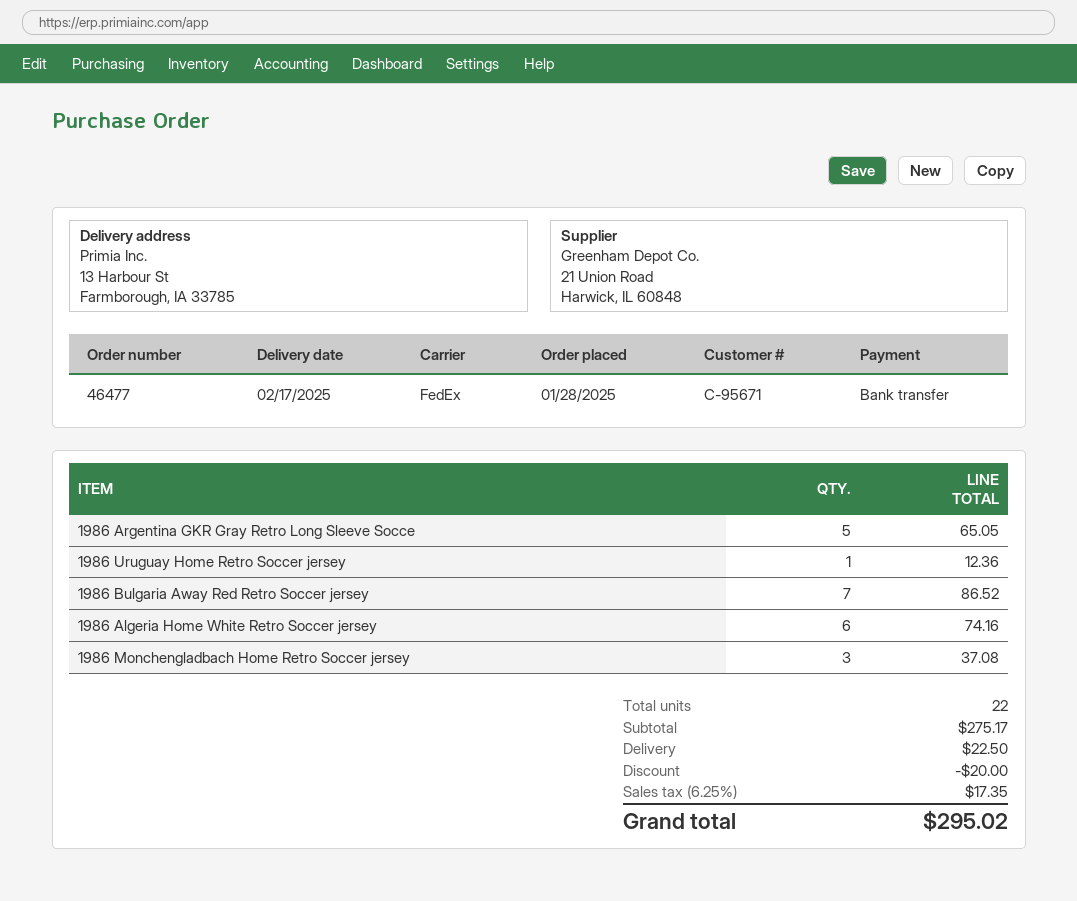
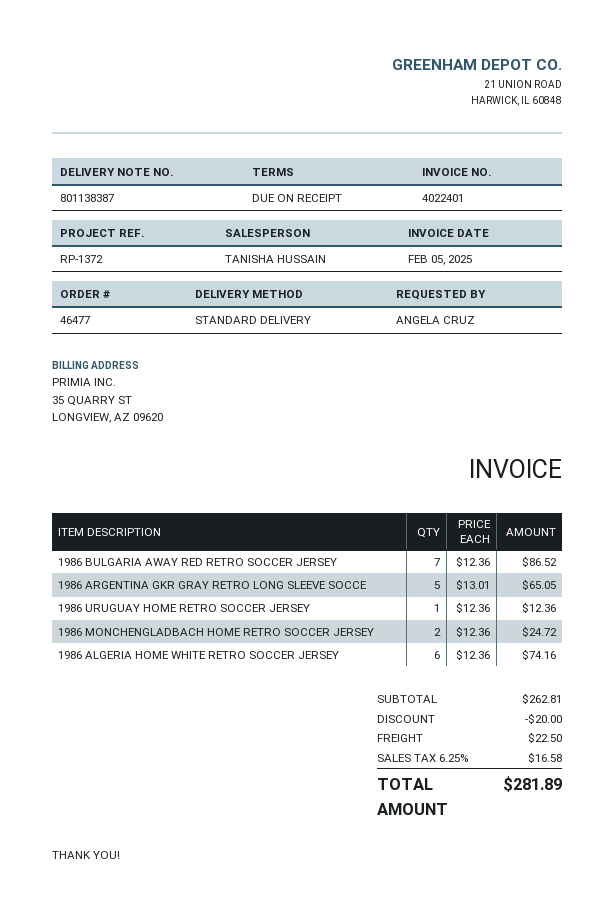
shipping method: FedEx -> standard
1986 Monchengladbach Home Retro Soccer jersey: 3 for 37.08 -> 2 for 24.72
subtotal: 275.17 -> 262.81
tax: 6.25% = 17.35 -> 6.25% = 16.58
total: 295.02 -> 281.89

